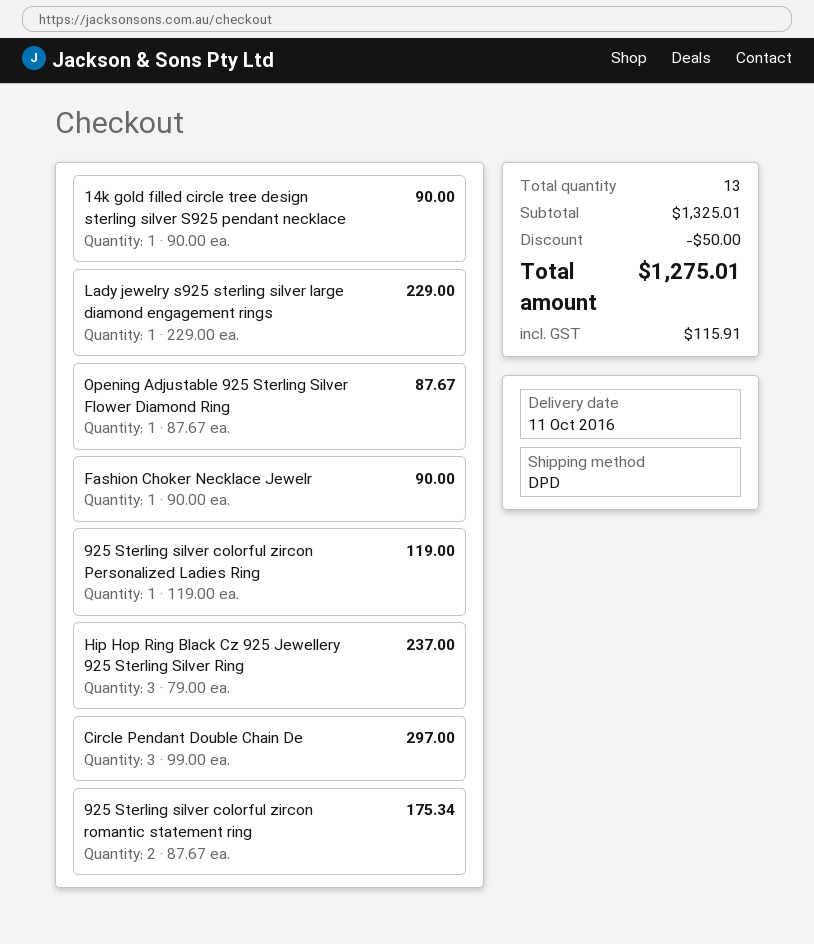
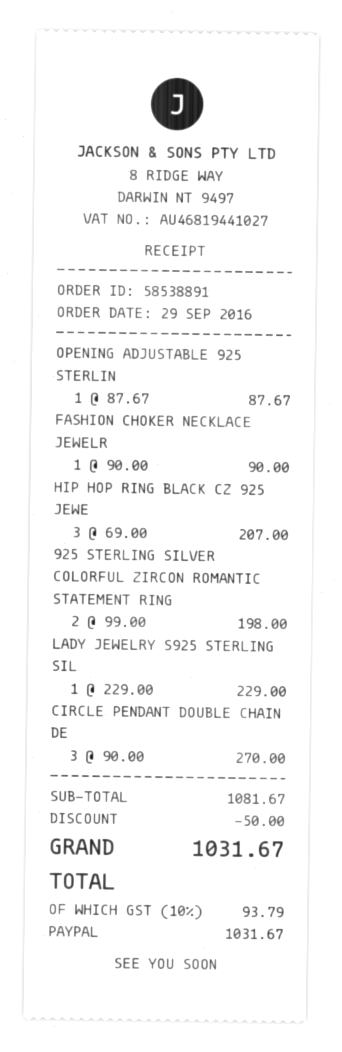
14k gold filled circle tree design sterling silver S925 pendant necklace: 1 x 90.00 = 90.00 -> none
925 Sterling silver colorful zircon Personalized Ladies Ring: 1 x 119.00 = 119.00 -> none
Hip Hop Ring Black Cz 925 Jewellery 925 Sterling Silver Ring: 3 x 79.00 = 237.00 -> 3 x 69.00 = 207.00
Circle Pendant Double Chain De: 3 x 99.00 = 297.00 -> 3 x 90.00 = 270.00
925 Sterling silver colorful zircon romantic statement ring: 2 x 87.67 = 175.34 -> 2 x 99.00 = 198.00
subtotal: 1325.01 -> 1081.67
tax: 115.91 -> 93.79
total: 1275.01 -> 1031.67

